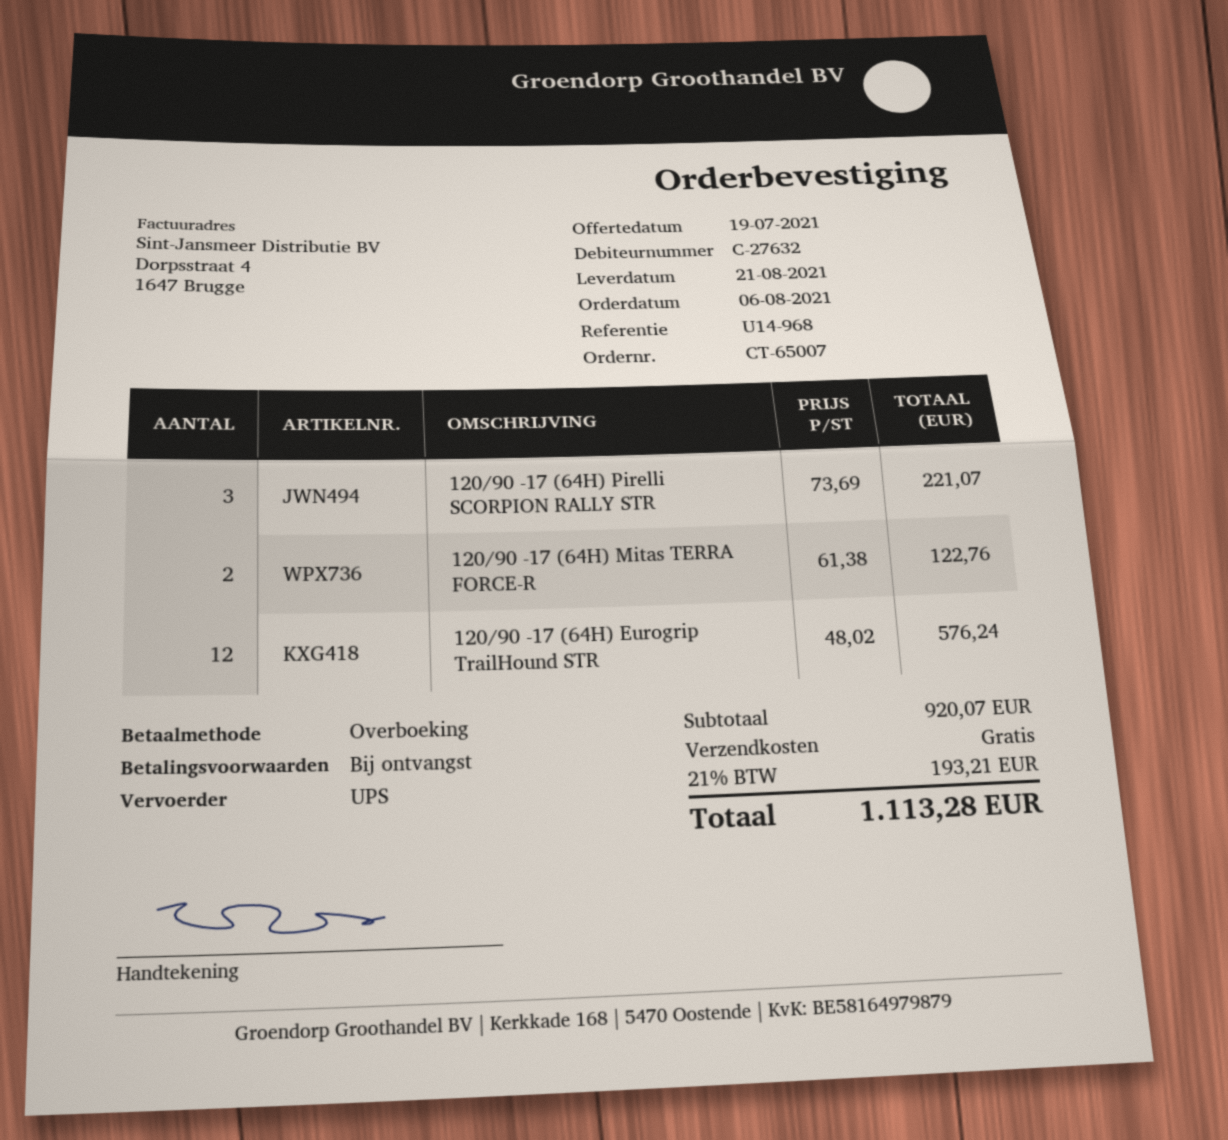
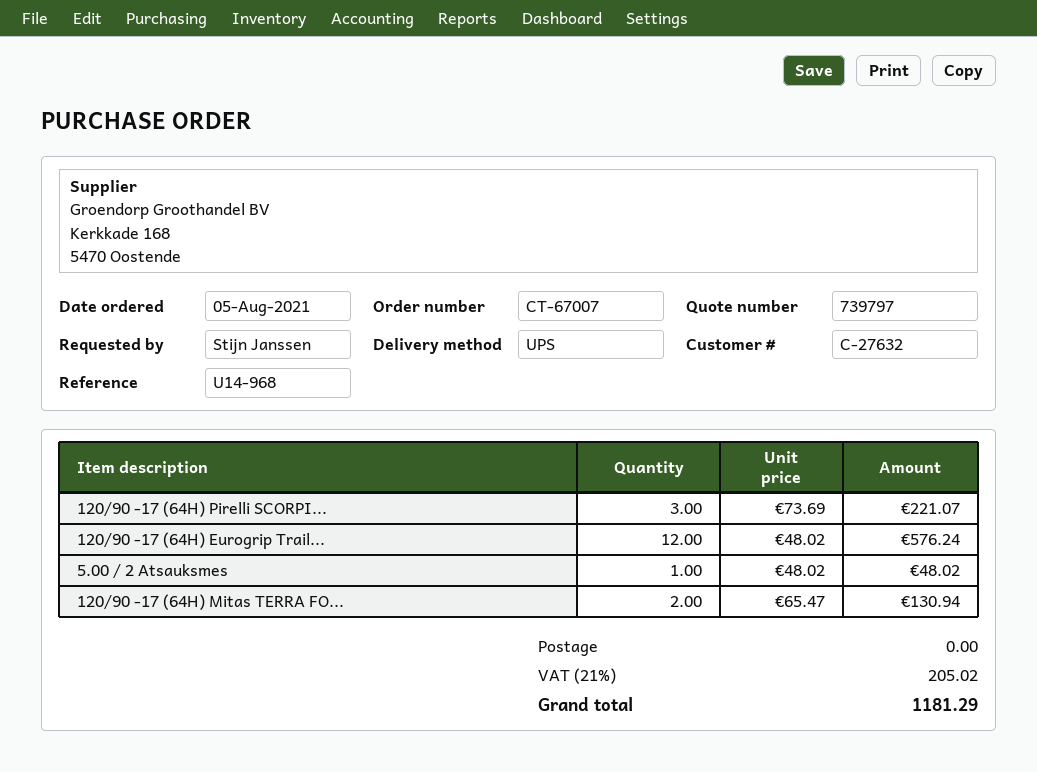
order number: CT-65007 -> CT-67007
order date: 2021-08-06 -> 2021-08-05
120/90 -17 (64H) Mitas TERRA FORCE-R: 2 x 61.38 = 122.76 -> 2 x 65.47 = 130.94
5.00 / 2 Atsauksmes: none -> 1 x 48.02 = 48.02
tax: 21% = 193.21 -> 21% = 205.02
total: 1113.28 -> 1181.29

